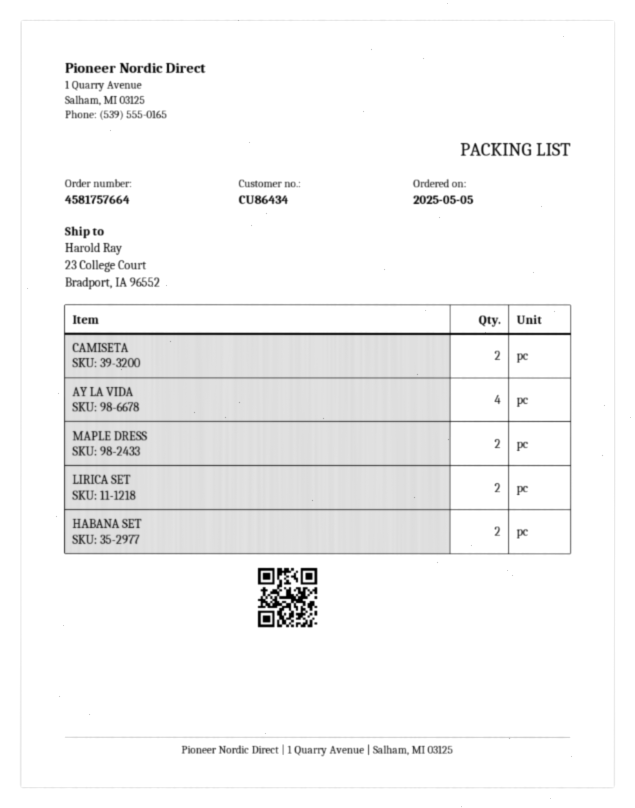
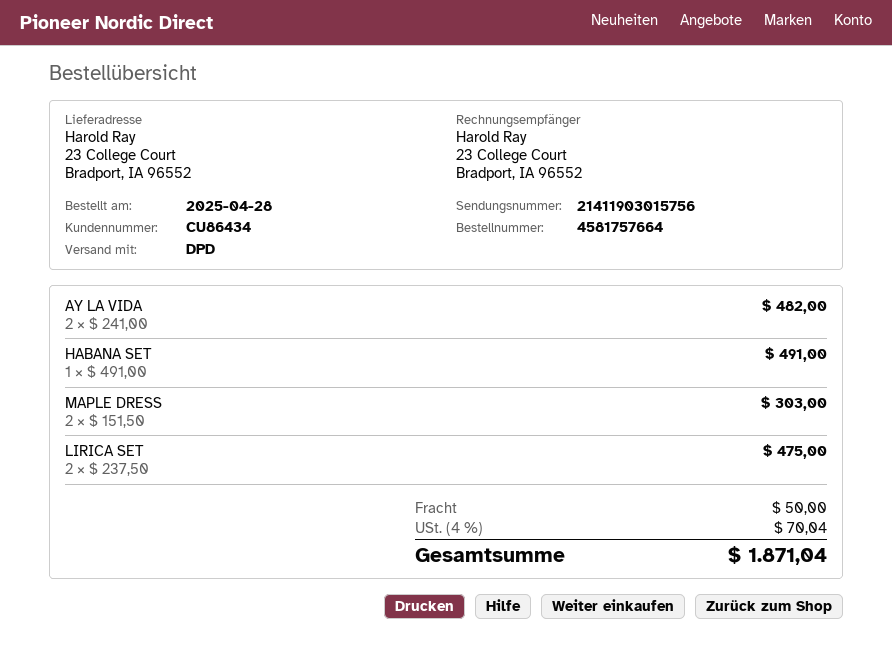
order date: 2025-05-05 -> 2025-04-28
CAMISETA: 2 -> none
AY LA VIDA: 4 -> 2
HABANA SET: 2 -> 1

